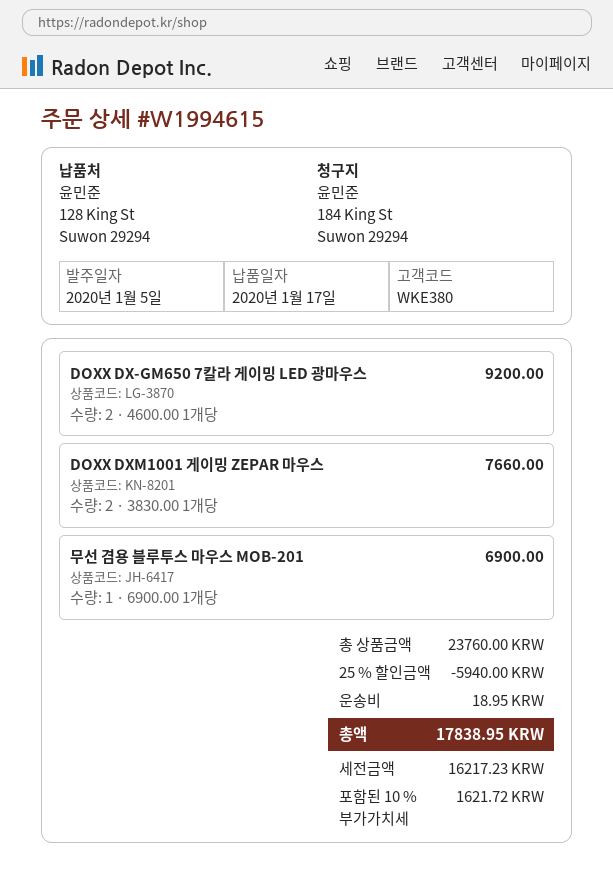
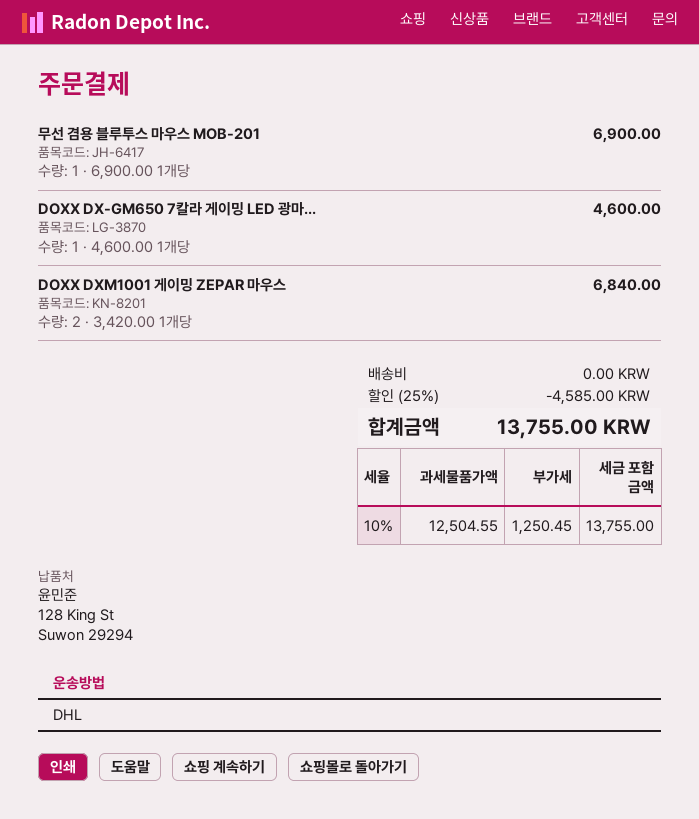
DOXX DX-GM650 7칼라 게이밍 LED 광마우스: 2 x 4600.00 = 9200.00 -> 1 x 4600.00 = 4600.00
DOXX DXM1001 게이밍 ZEPAR 마우스: 2 x 3830.00 = 7660.00 -> 2 x 3420.00 = 6840.00
discount: 25% = 5940.00 -> 25% = 4585.00
shipping: 18.95 -> 0.00
net: 16217.23 -> 12504.55
tax: 10% = 1621.72 -> 10% = 1250.45
total: 17838.95 -> 13755.00

